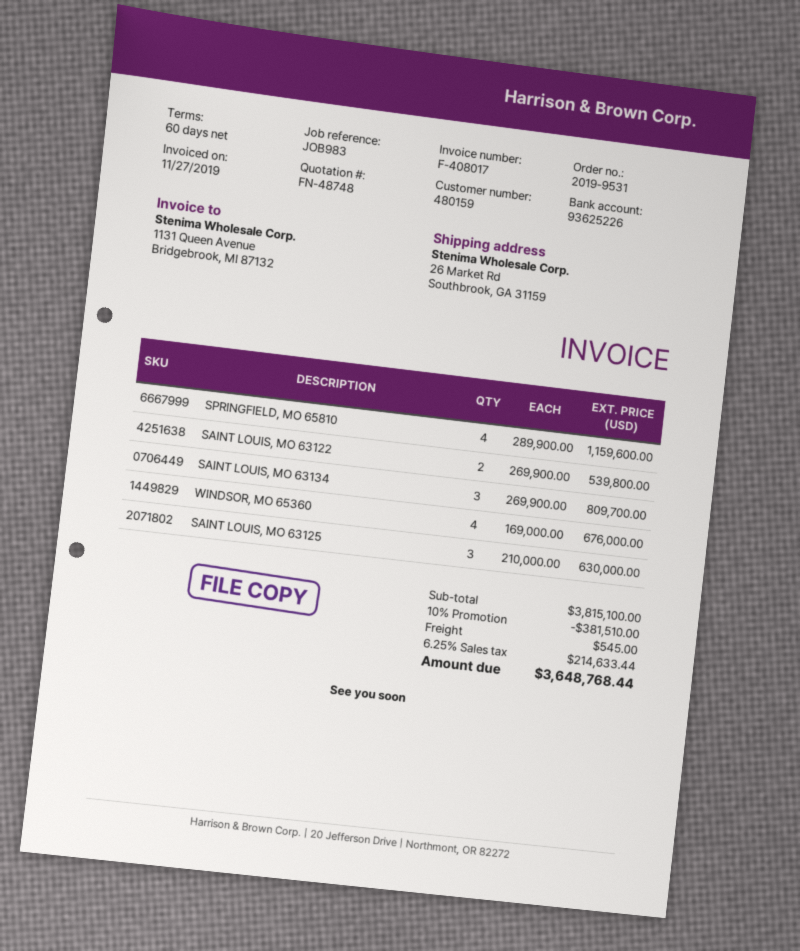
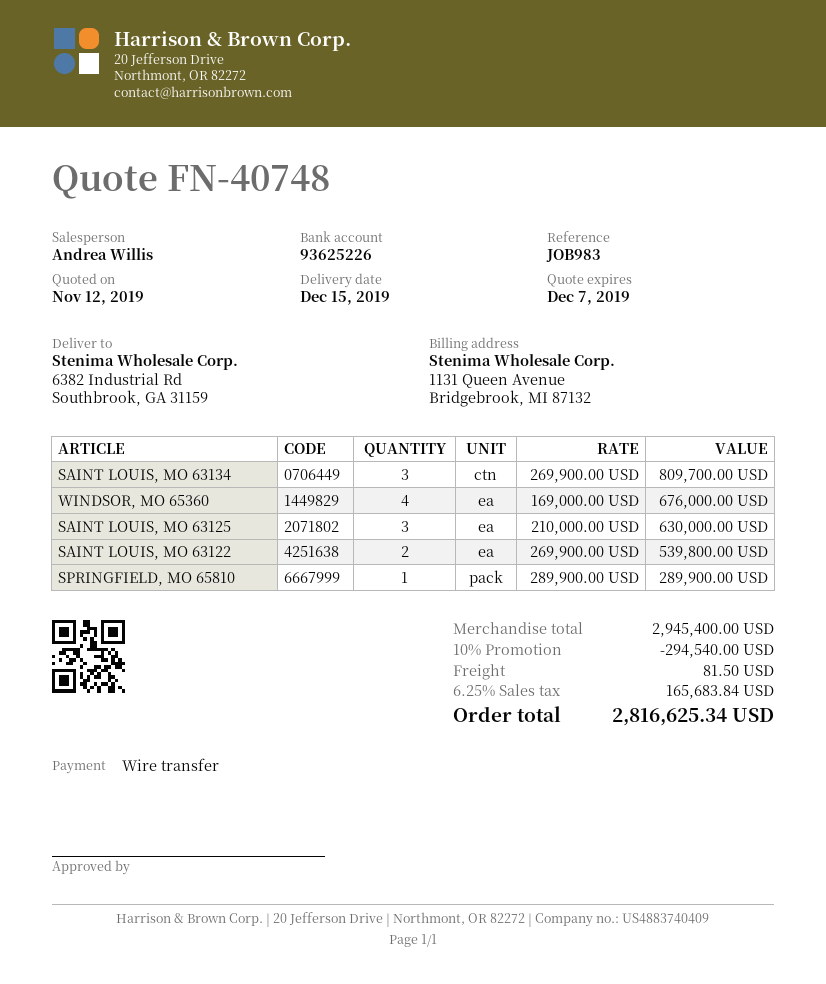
quote number: FN-48748 -> FN-40748
ship to: 26 Market Rd, Southbrook, GA 31159 -> 6382 Industrial Rd, Southbrook, GA 31159
SPRINGFIELD, MO 65810: 4 x 289900.00 = 1159600.00 -> 1 x 289900.00 = 289900.00
subtotal: 3815100.00 -> 2945400.00
discount: 10% = 381510.00 -> 10% = 294540.00
shipping: 545.00 -> 81.50
tax: 6.25% = 214633.44 -> 6.25% = 165683.84
total: 3648768.44 -> 2816625.34

